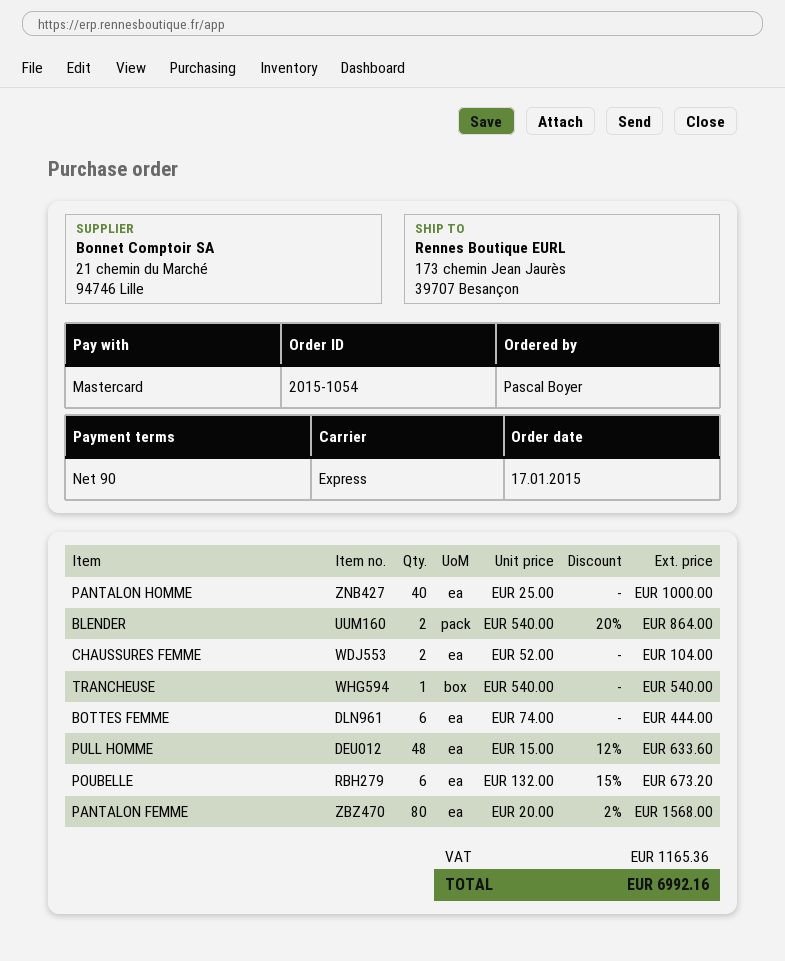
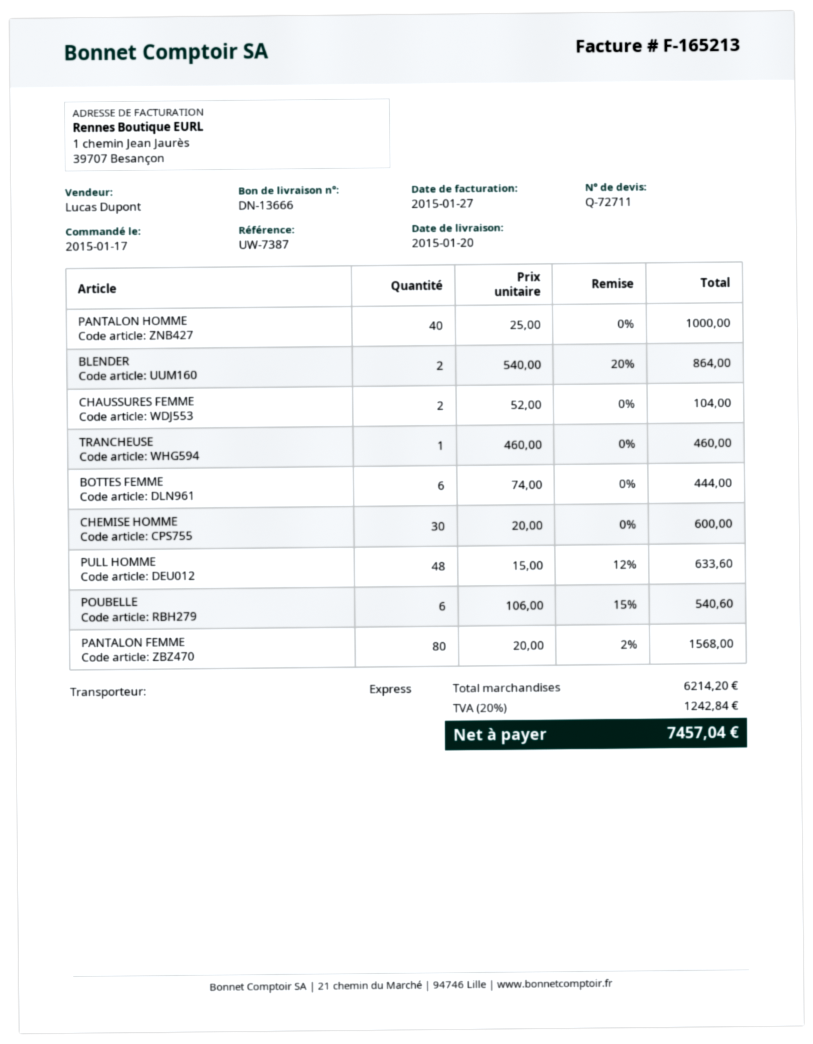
TRANCHEUSE: 1 x 540.00 = 540.00 -> 1 x 460.00 = 460.00
POUBELLE: 6 x 132.00 - 15% = 673.20 -> 6 x 106.00 - 15% = 540.60
CHEMISE HOMME: none -> 30 x 20.00 = 600.00
tax: 1165.36 -> 1242.84
total: 6992.16 -> 7457.04

